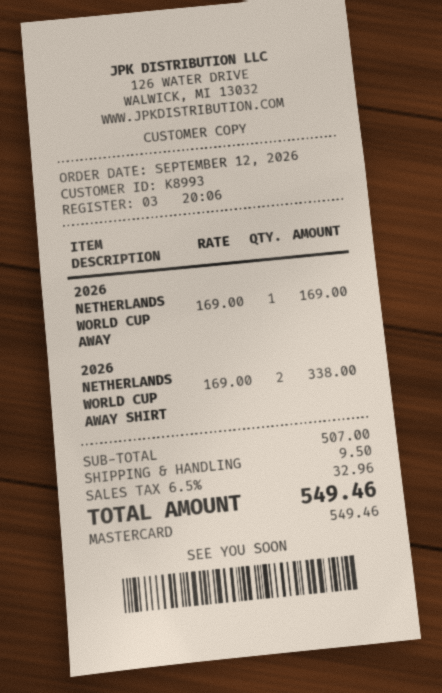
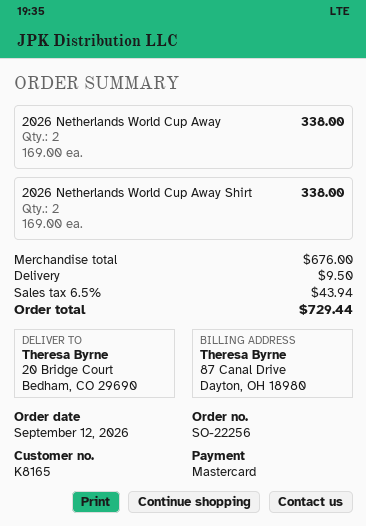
customer number: K8993 -> K8165
2026 NETHERLANDS WORLD CUP AWAY: 1 x 169.00 = 169.00 -> 2 x 169.00 = 338.00
subtotal: 507.00 -> 676.00
tax: 6.5% = 32.96 -> 6.5% = 43.94
total: 549.46 -> 729.44

